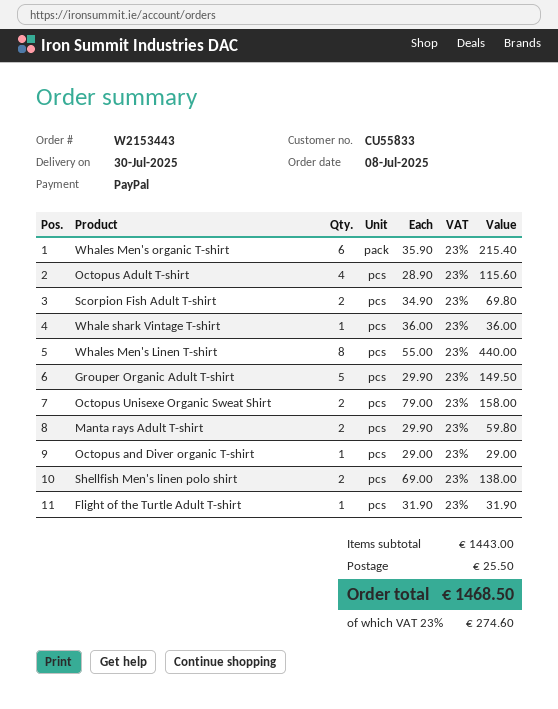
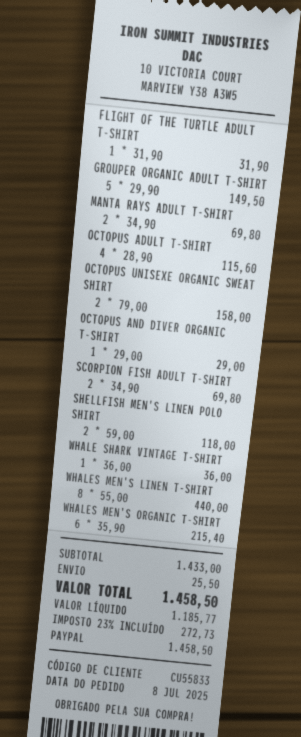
Manta rays Adult T-shirt: 2 x 29.90 = 59.80 -> 2 x 34.90 = 69.80
Shellfish Men's linen polo shirt: 2 x 69.00 = 138.00 -> 2 x 59.00 = 118.00
subtotal: 1443.00 -> 1433.00
tax: 23% = 274.60 -> 23% = 272.73
total: 1468.50 -> 1458.50

